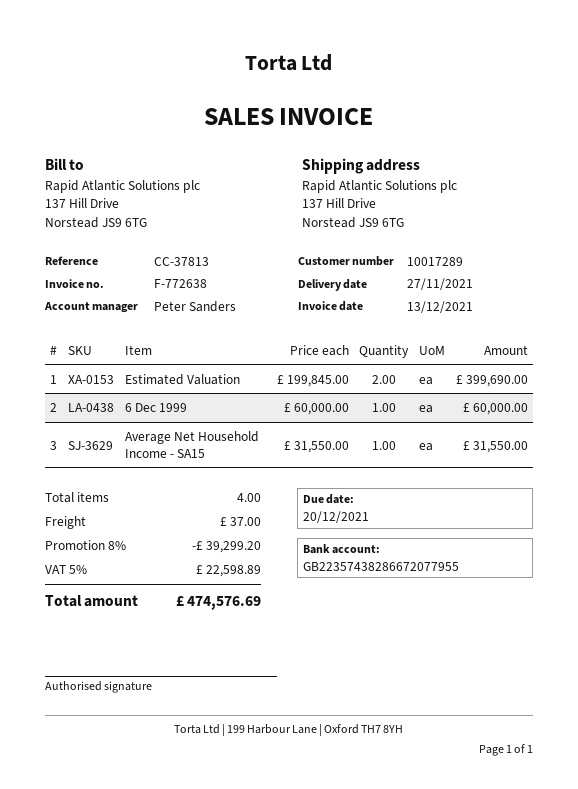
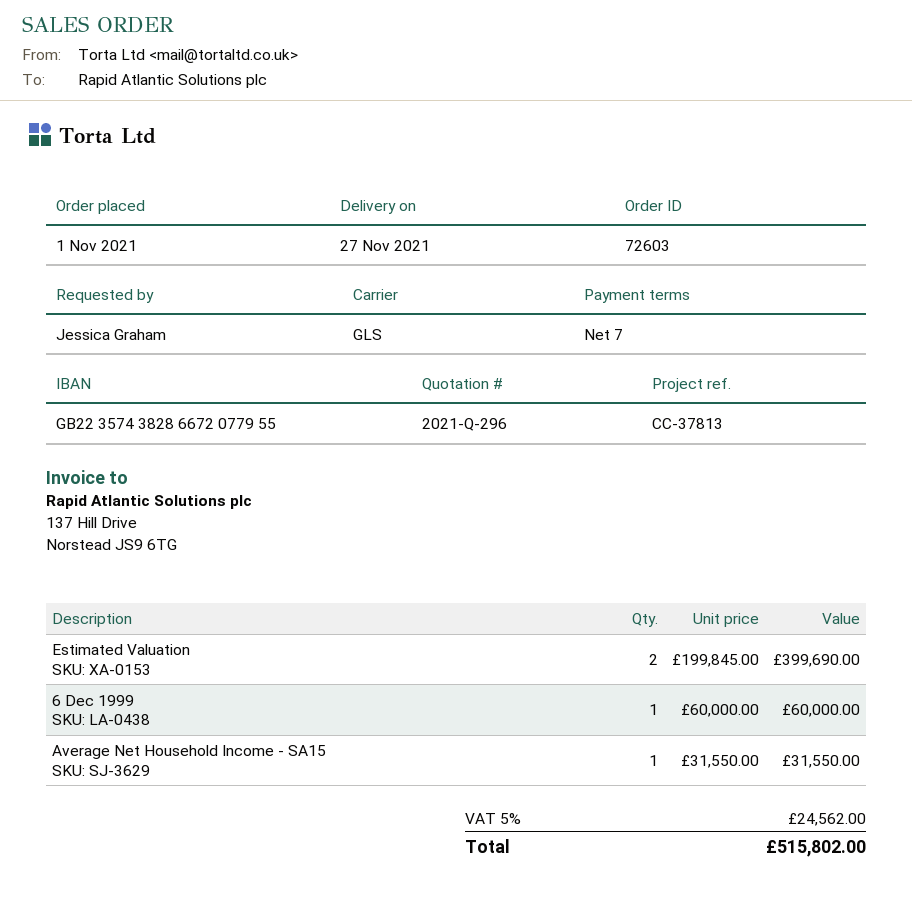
discount: 8% = 39299.20 -> none
shipping: 37.00 -> none
tax: 5% = 22598.89 -> 5% = 24562.00
total: 474576.69 -> 515802.00

